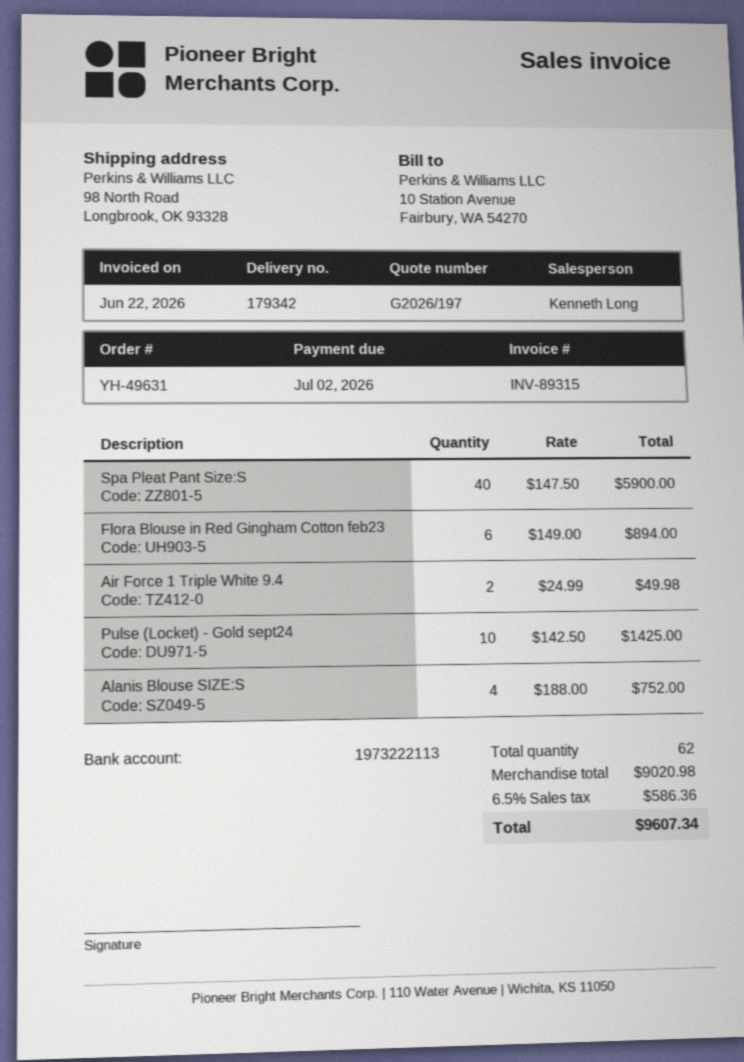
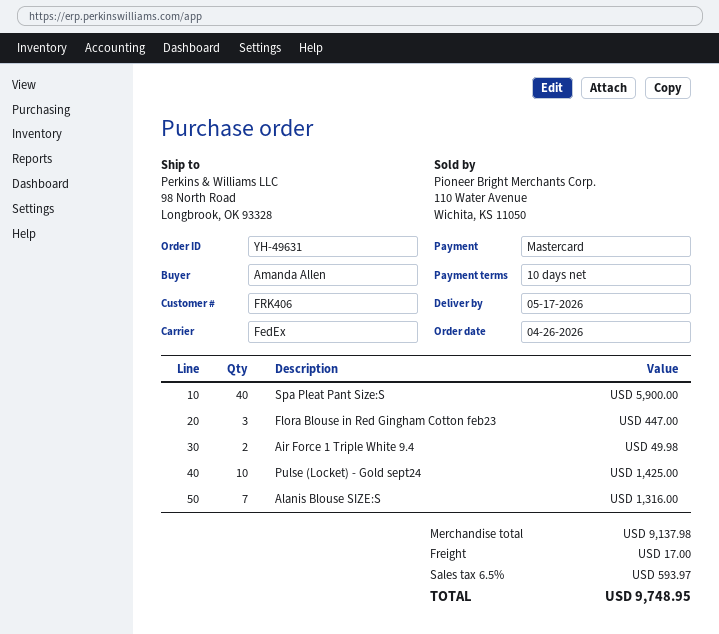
Flora Blouse in Red Gingham Cotton feb23: 6 for 894.00 -> 3 for 447.00
Alanis Blouse SIZE:S: 4 for 752.00 -> 7 for 1316.00
subtotal: 9020.98 -> 9137.98
shipping: none -> 17.00
tax: 6.5% = 586.36 -> 6.5% = 593.97
total: 9607.34 -> 9748.95

